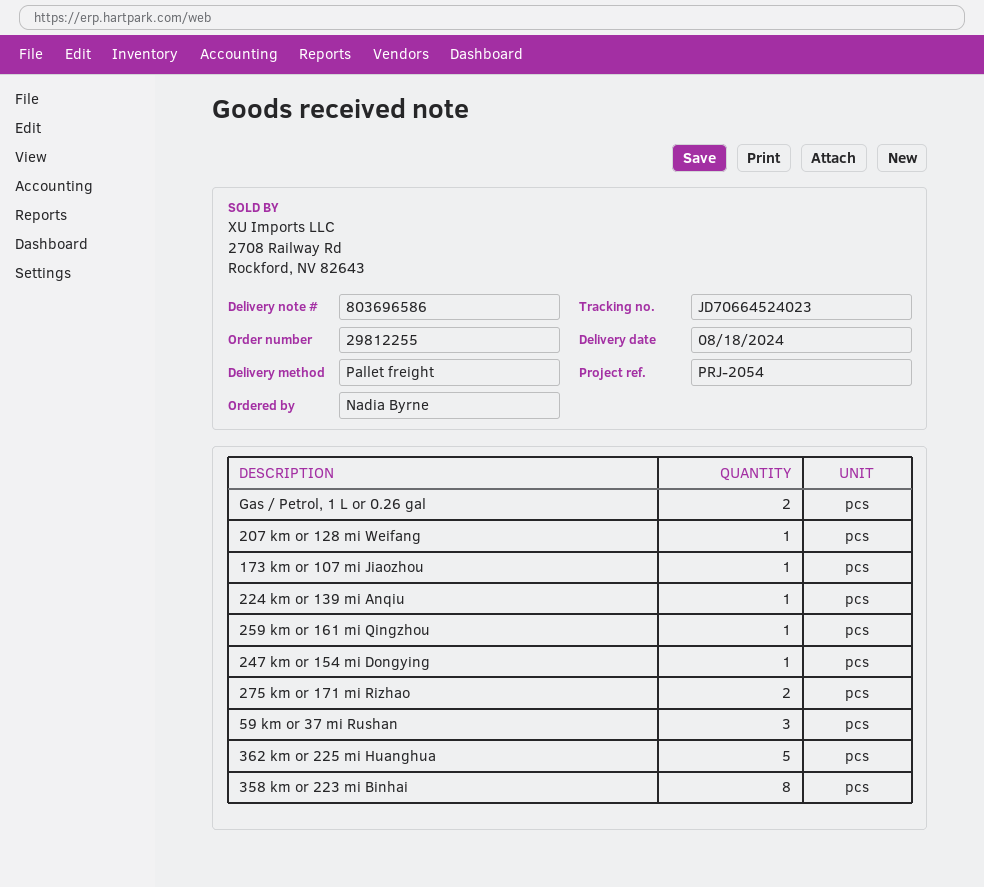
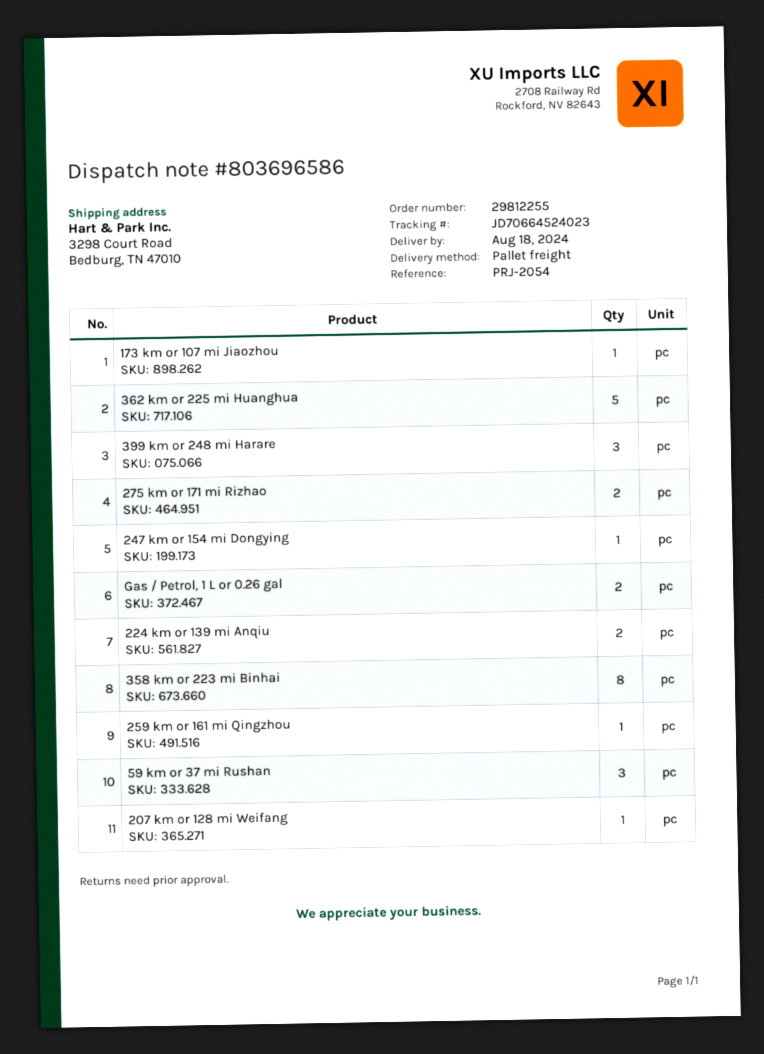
224 km or 139 mi Anqiu: 1 -> 2
399 km or 248 mi Harare: none -> 3

